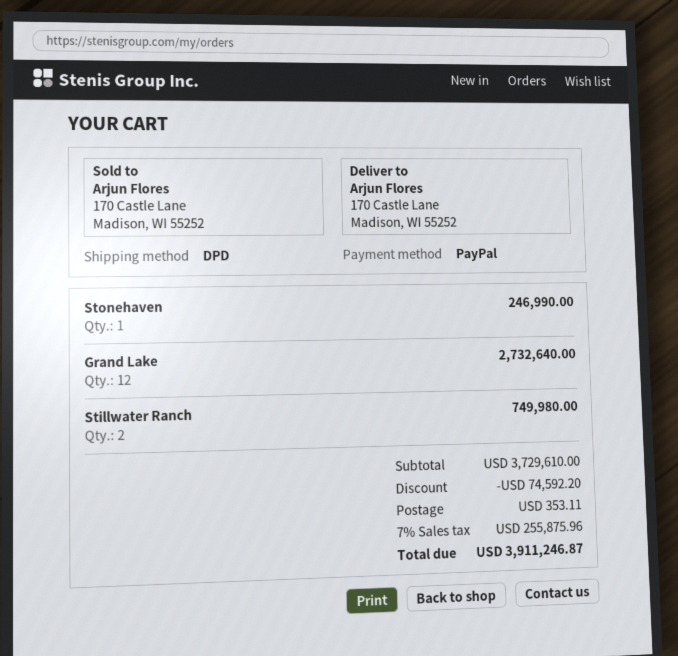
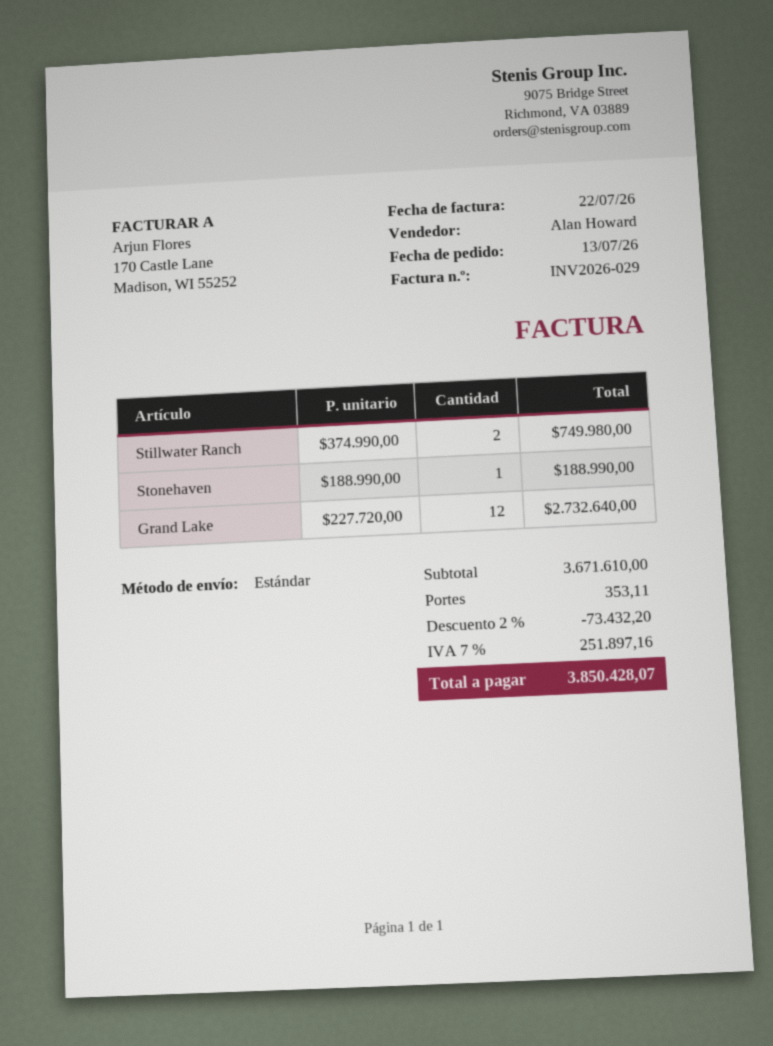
shipping method: DPD -> standard
Stonehaven: 1 for 246990.00 -> 1 for 188990.00
subtotal: 3729610.00 -> 3671610.00
discount: 74592.20 -> 73432.20
tax: 7% = 255875.96 -> 7% = 251897.16
total: 3911246.87 -> 3850428.07

